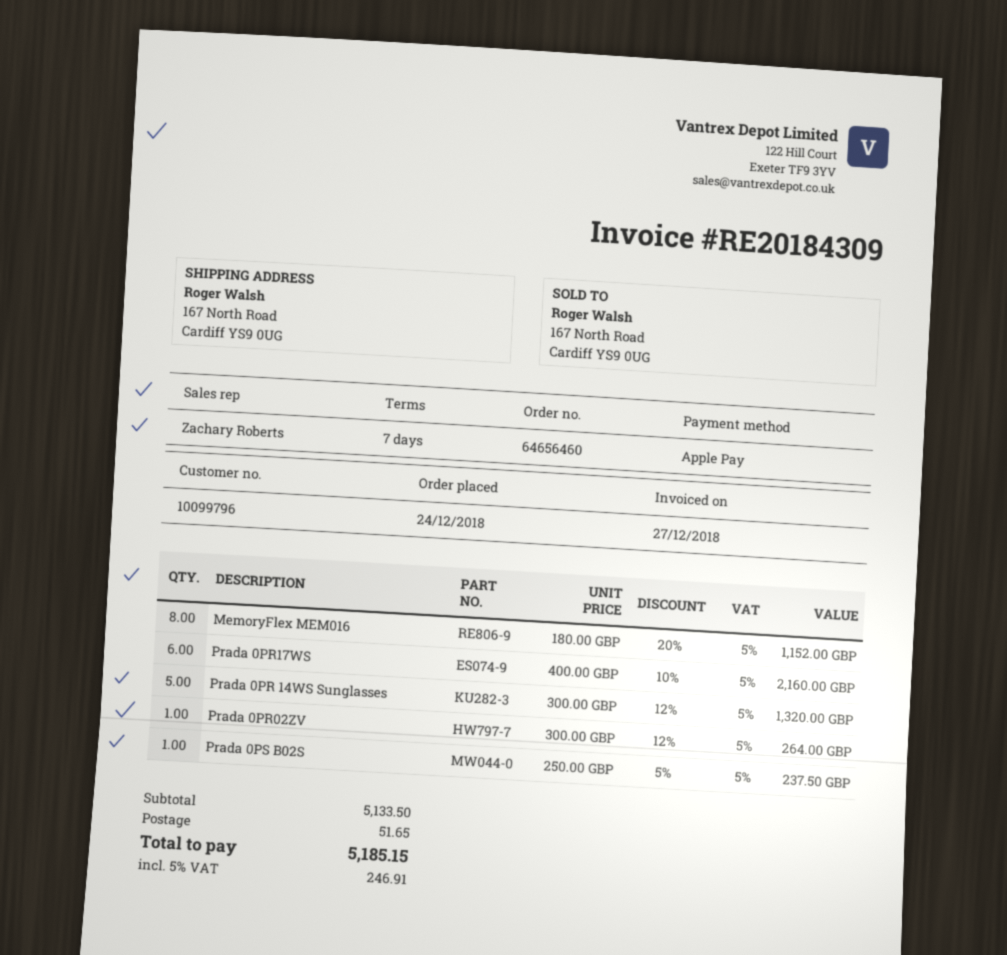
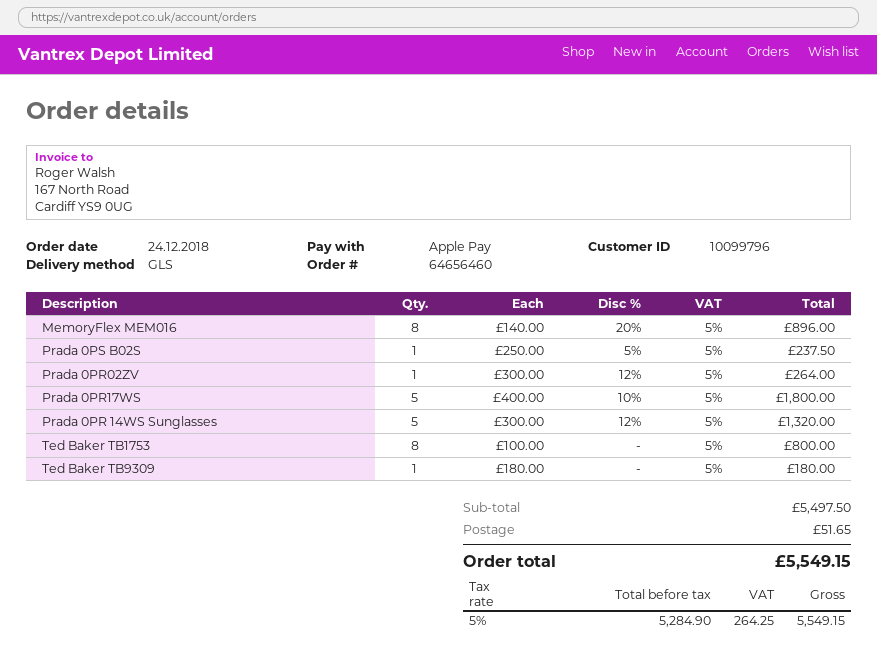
MemoryFlex MEM016: 8 x 180.00 - 20% = 1152.00 -> 8 x 140.00 - 20% = 896.00
Prada 0PR17WS: 6 x 400.00 - 10% = 2160.00 -> 5 x 400.00 - 10% = 1800.00
Ted Baker TB1753: none -> 8 x 100.00 = 800.00
Ted Baker TB9309: none -> 1 x 180.00 = 180.00
subtotal: 5133.50 -> 5497.50
tax: 5% = 246.91 -> 5% = 264.25
total: 5185.15 -> 5549.15

